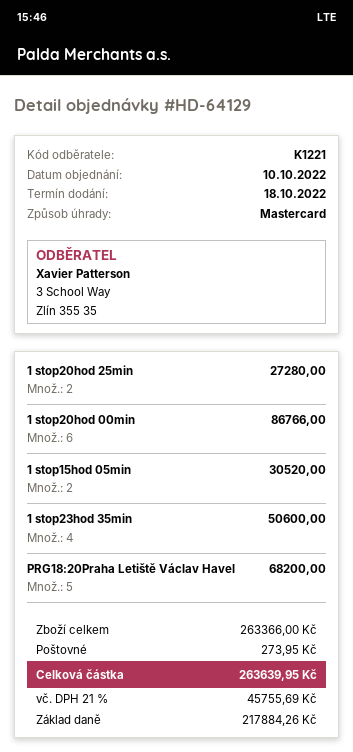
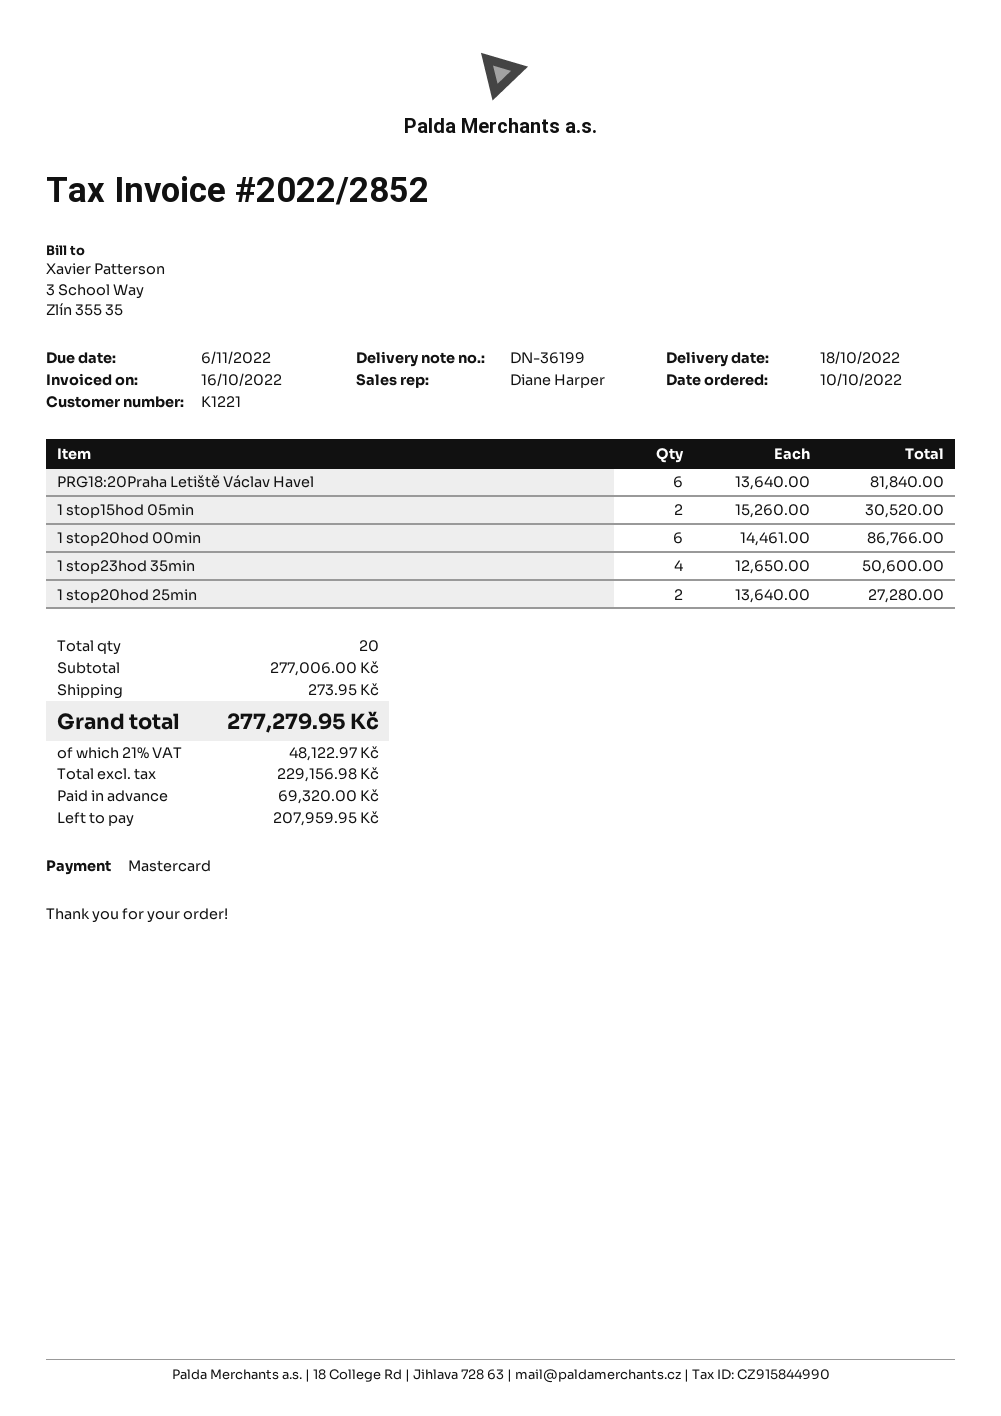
PRG18:20Praha Letiště Václav Havel: 5 for 68200.00 -> 6 for 81840.00
subtotal: 263366.00 -> 277006.00
net: 217884.26 -> 229156.98
tax: 21% = 45755.69 -> 21% = 48122.97
total: 263639.95 -> 277279.95

